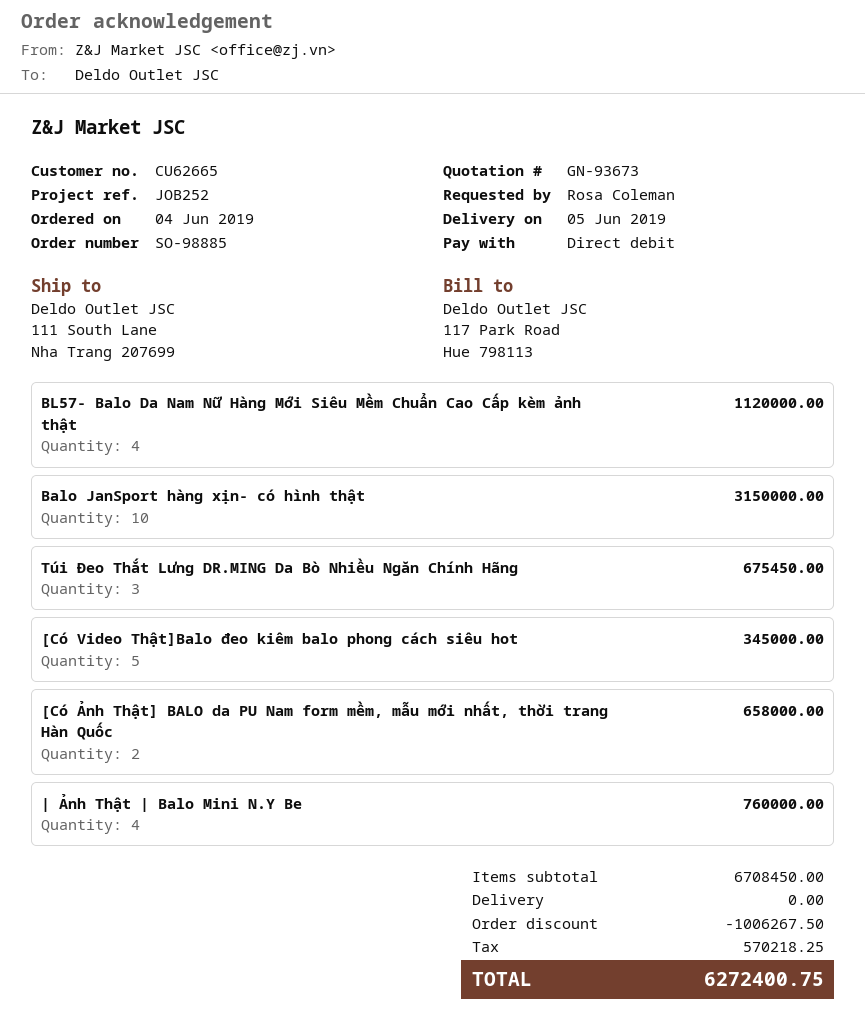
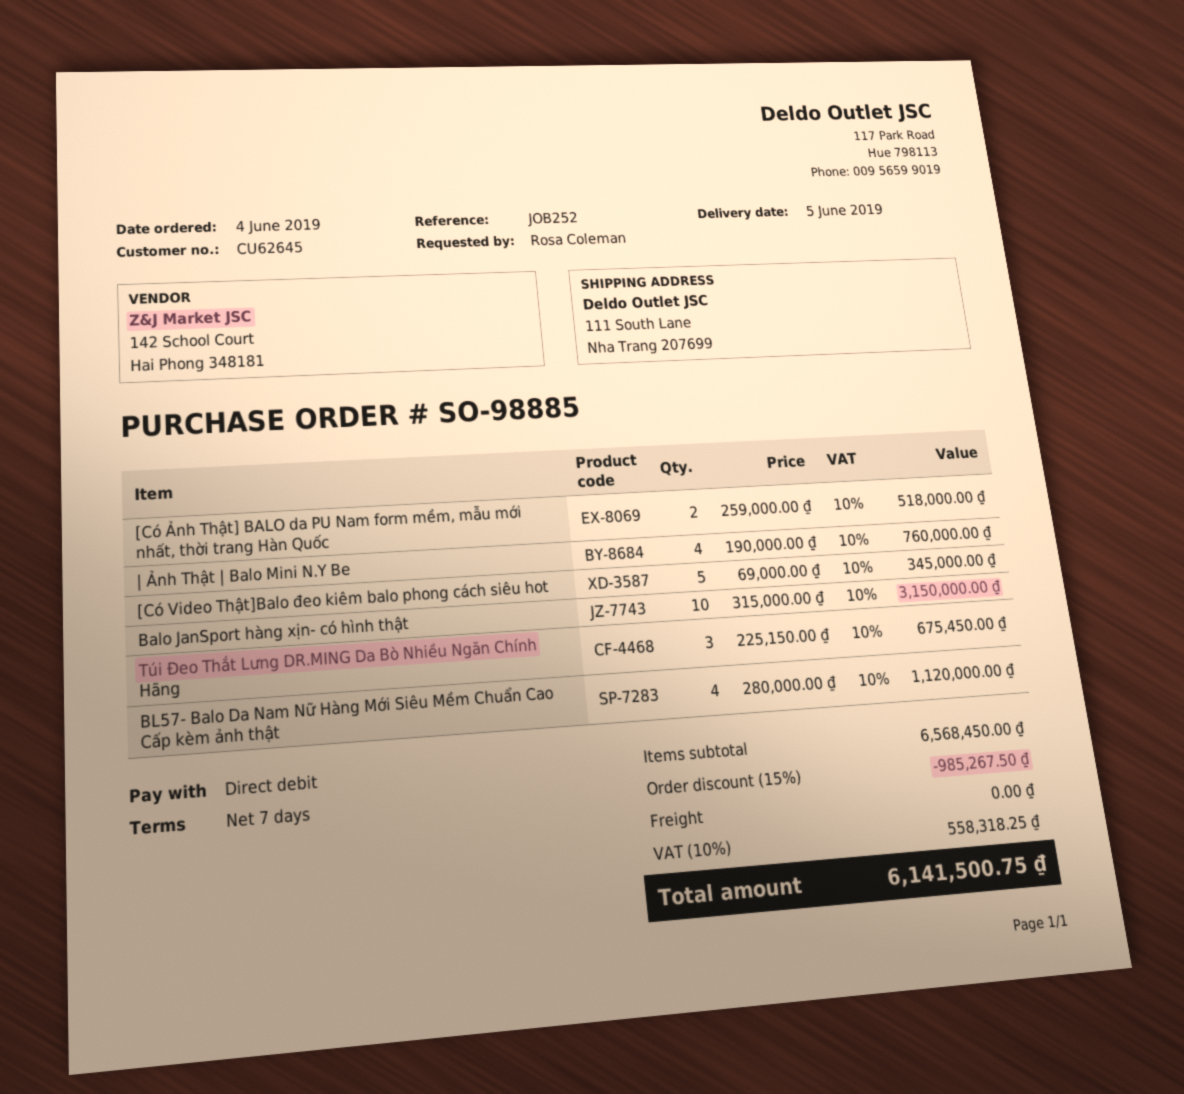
customer number: CU62665 -> CU62645
[Có Ảnh Thật] BALO da PU Nam form mềm, mẫu mới nhất, thời trang Hàn Quốc: 2 for 658000.00 -> 2 for 518000.00
subtotal: 6708450.00 -> 6568450.00
discount: 1006267.50 -> 985267.50
tax: 570218.25 -> 558318.25
total: 6272400.75 -> 6141500.75

